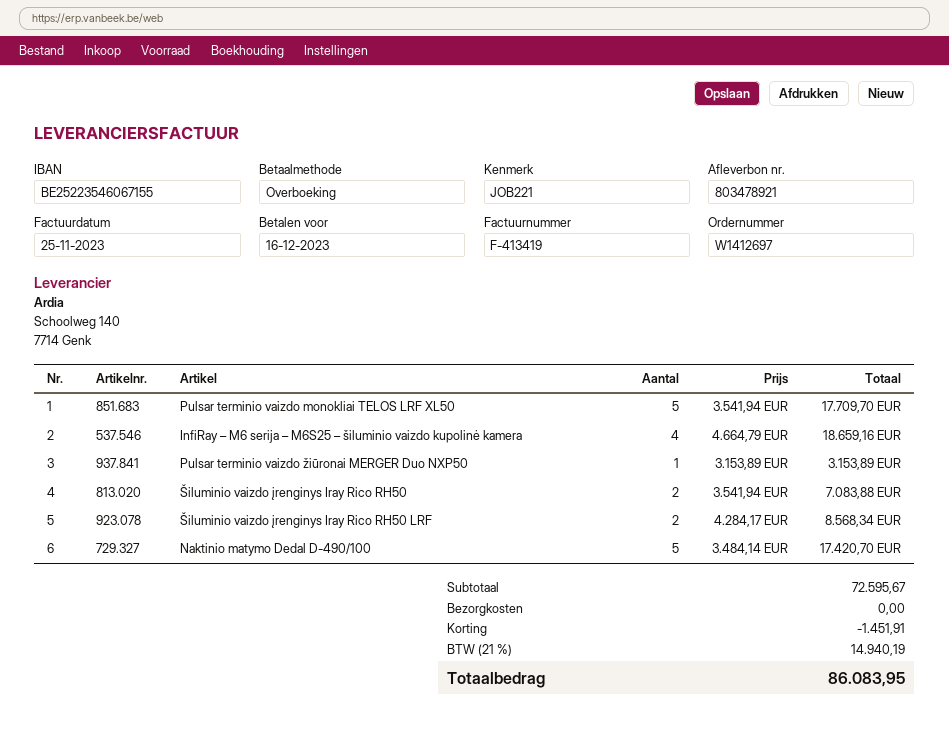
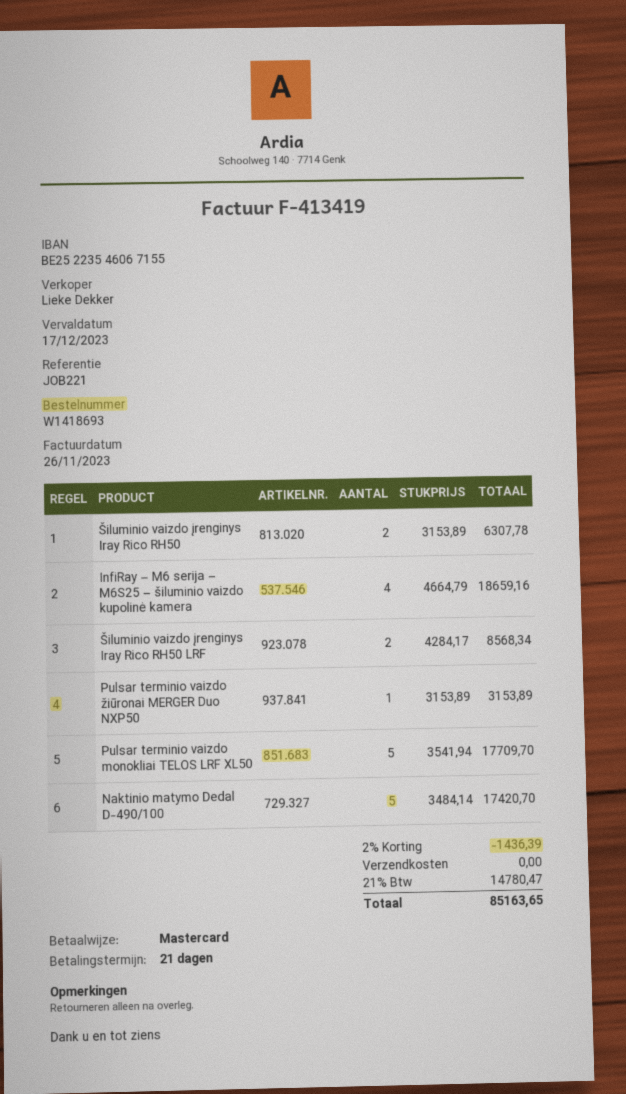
order number: W1412697 -> W1418693
invoice date: 2023-11-25 -> 2023-11-26
due date: 2023-12-16 -> 2023-12-17
payment method: bank transfer -> Mastercard
Šiluminio vaizdo įrenginys Iray Rico RH50: 2 x 3541.94 = 7083.88 -> 2 x 3153.89 = 6307.78
discount: 1451.91 -> 1436.39
tax: 21% = 14940.19 -> 21% = 14780.47
total: 86083.95 -> 85163.65

